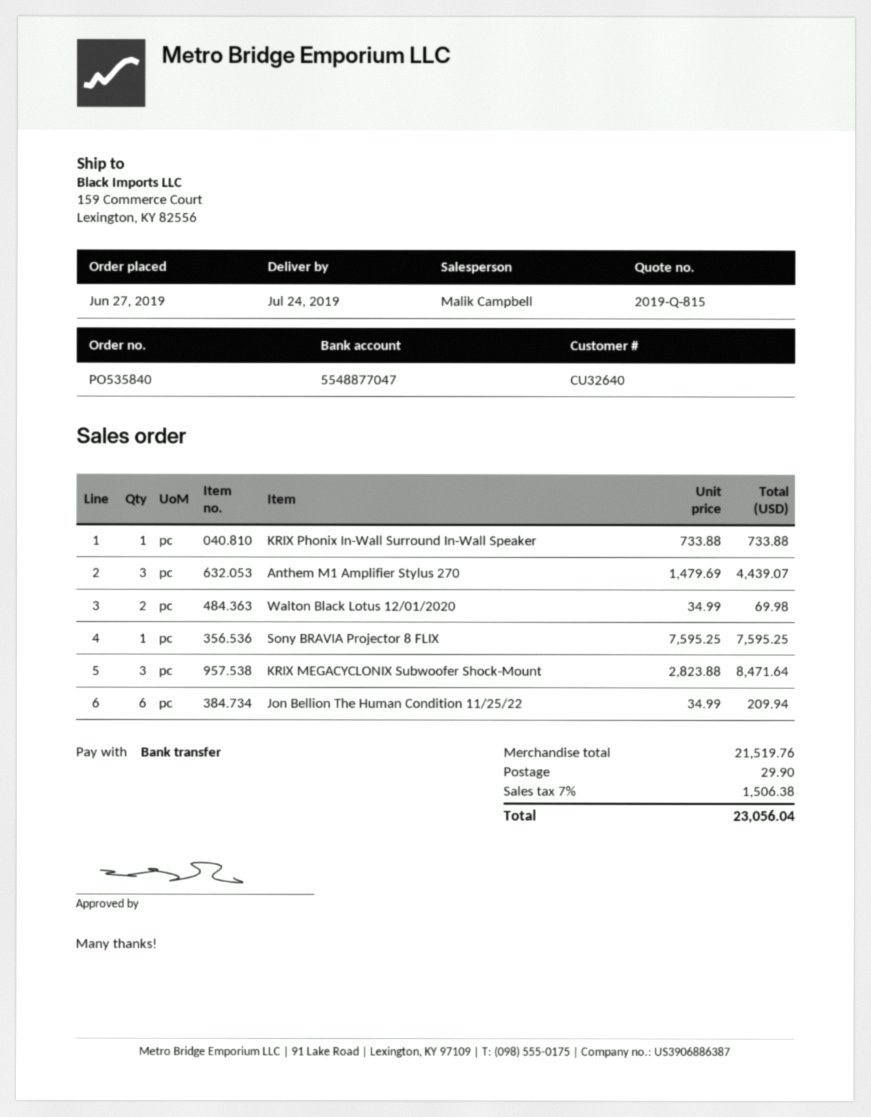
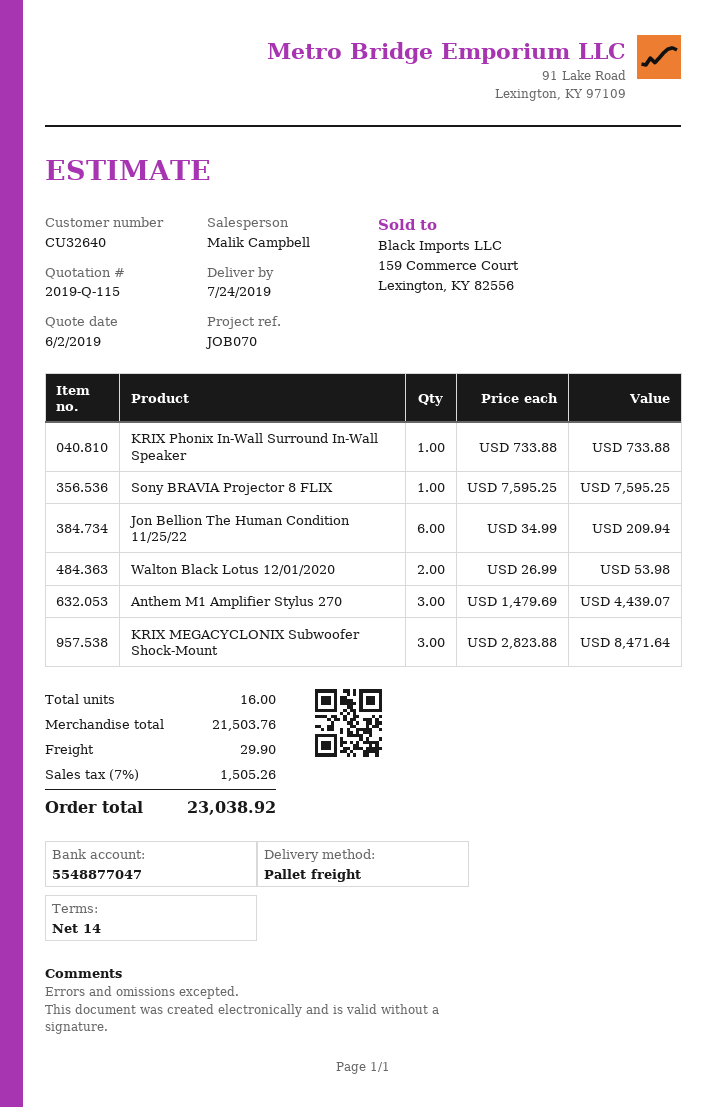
quote number: 2019-Q-815 -> 2019-Q-115
Walton Black Lotus 12/01/2020: 2 x 34.99 = 69.98 -> 2 x 26.99 = 53.98
subtotal: 21519.76 -> 21503.76
tax: 7% = 1506.38 -> 7% = 1505.26
total: 23056.04 -> 23038.92

